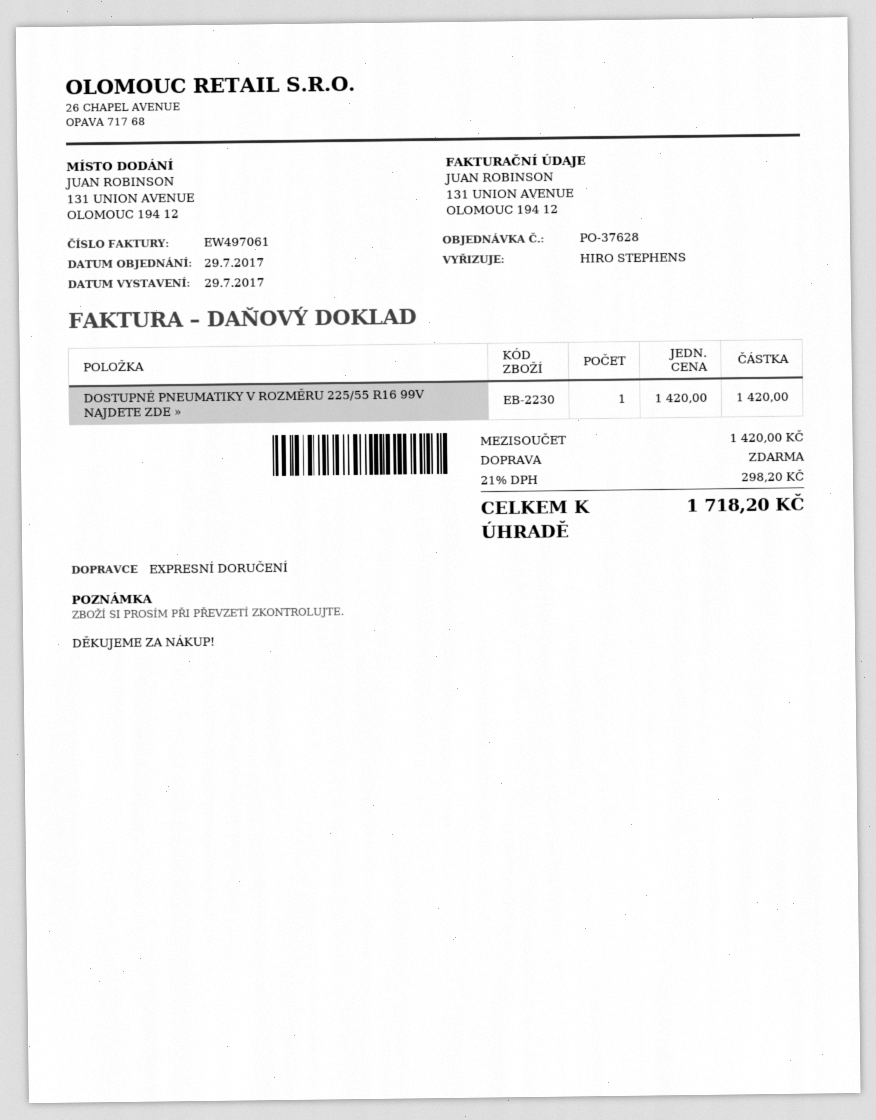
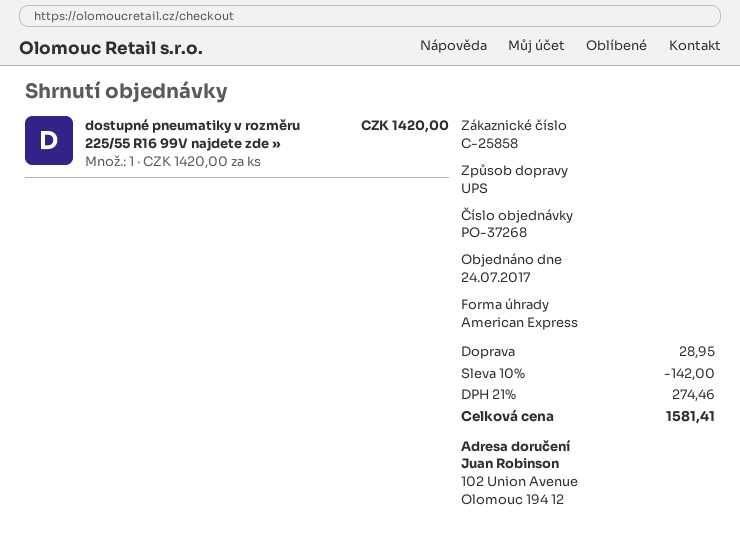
order number: PO-37628 -> PO-37268
order date: 2017-07-29 -> 2017-07-24
shipping method: express -> UPS
ship to: 131 UNION AVENUE, OLOMOUC 194 12 -> 102 Union Avenue, Olomouc 194 12
discount: none -> 10% = 142.00
shipping: 0.00 -> 28.95
tax: 21% = 298.20 -> 21% = 274.46
total: 1718.20 -> 1581.41

